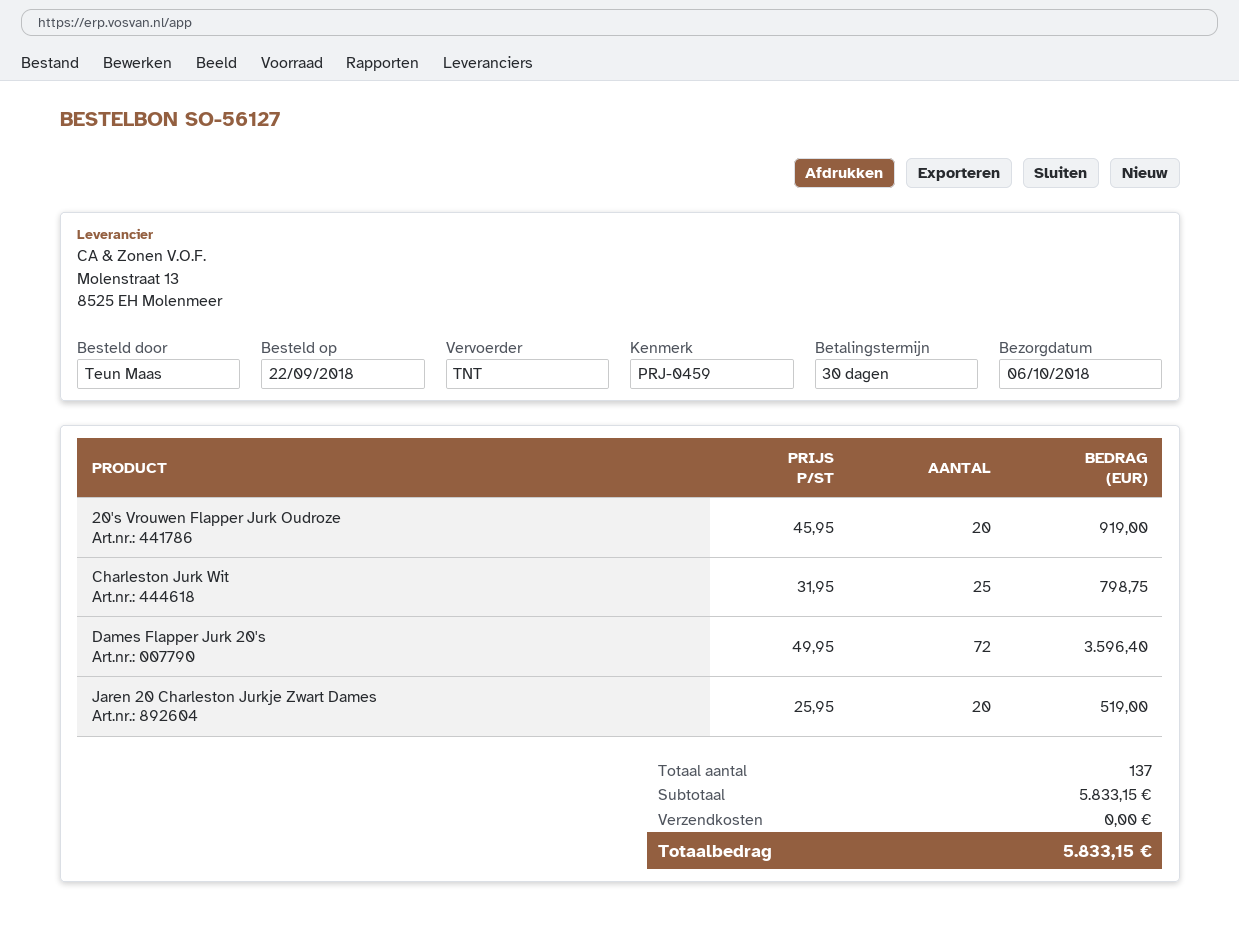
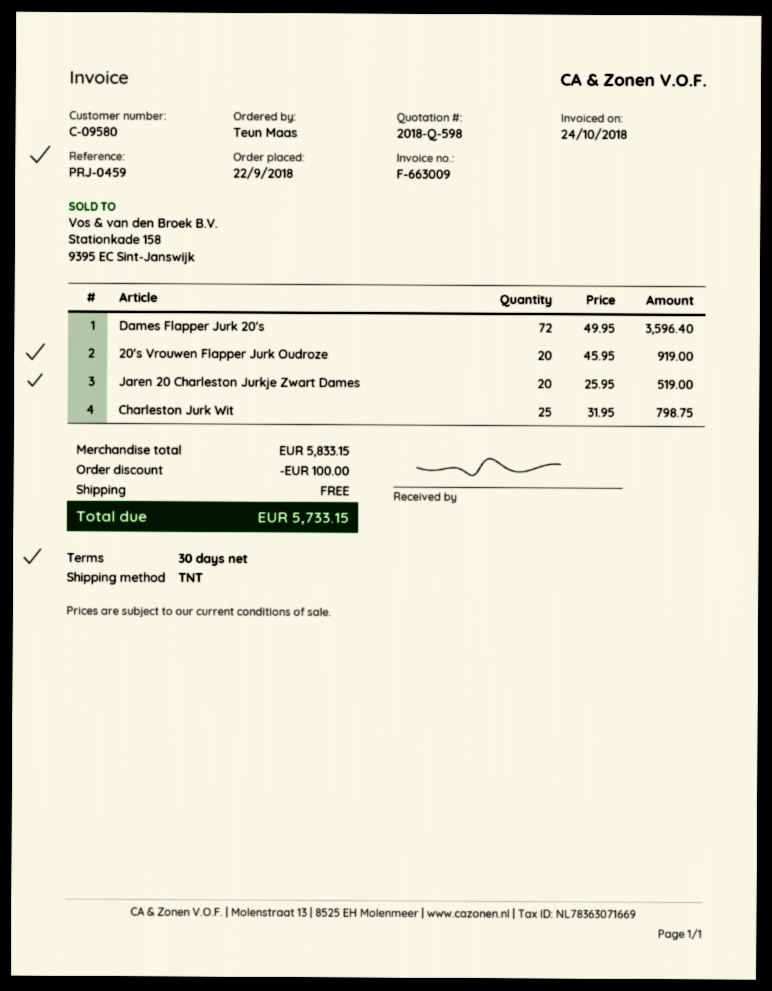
discount: none -> 100.00
total: 5833.15 -> 5733.15

